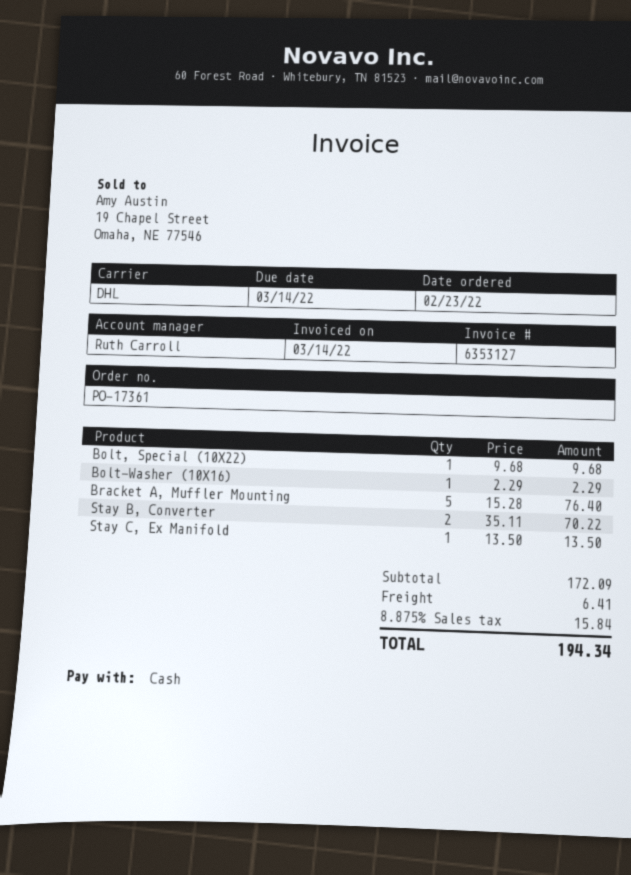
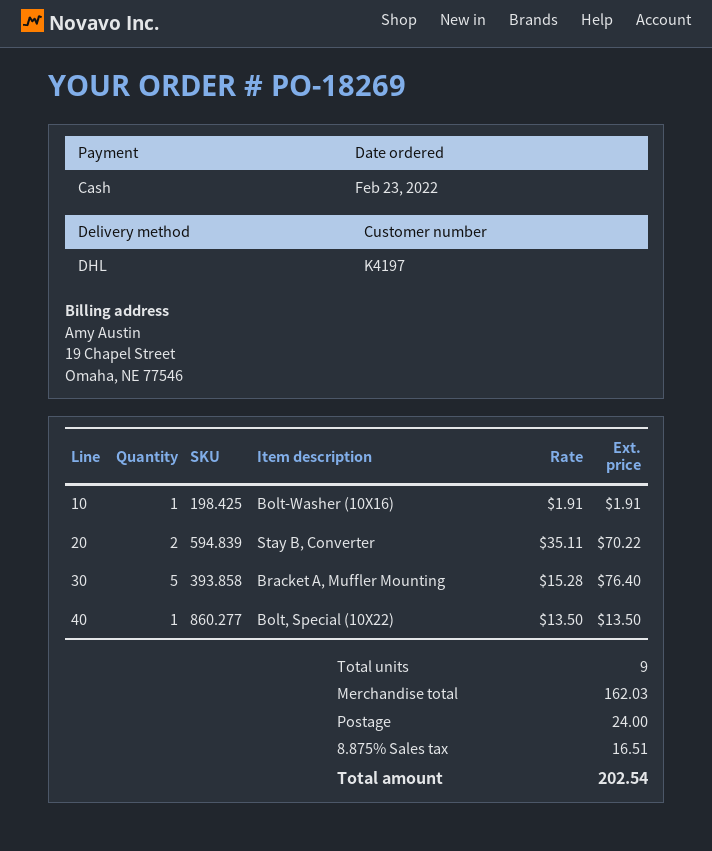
order number: PO-17361 -> PO-18269
Bolt, Special (10X22): 1 x 9.68 = 9.68 -> 1 x 13.50 = 13.50
Bolt-Washer (10X16): 1 x 2.29 = 2.29 -> 1 x 1.91 = 1.91
Stay C, Ex Manifold: 1 x 13.50 = 13.50 -> none
subtotal: 172.09 -> 162.03
shipping: 6.41 -> 24.00
tax: 8.875% = 15.84 -> 8.875% = 16.51
total: 194.34 -> 202.54

